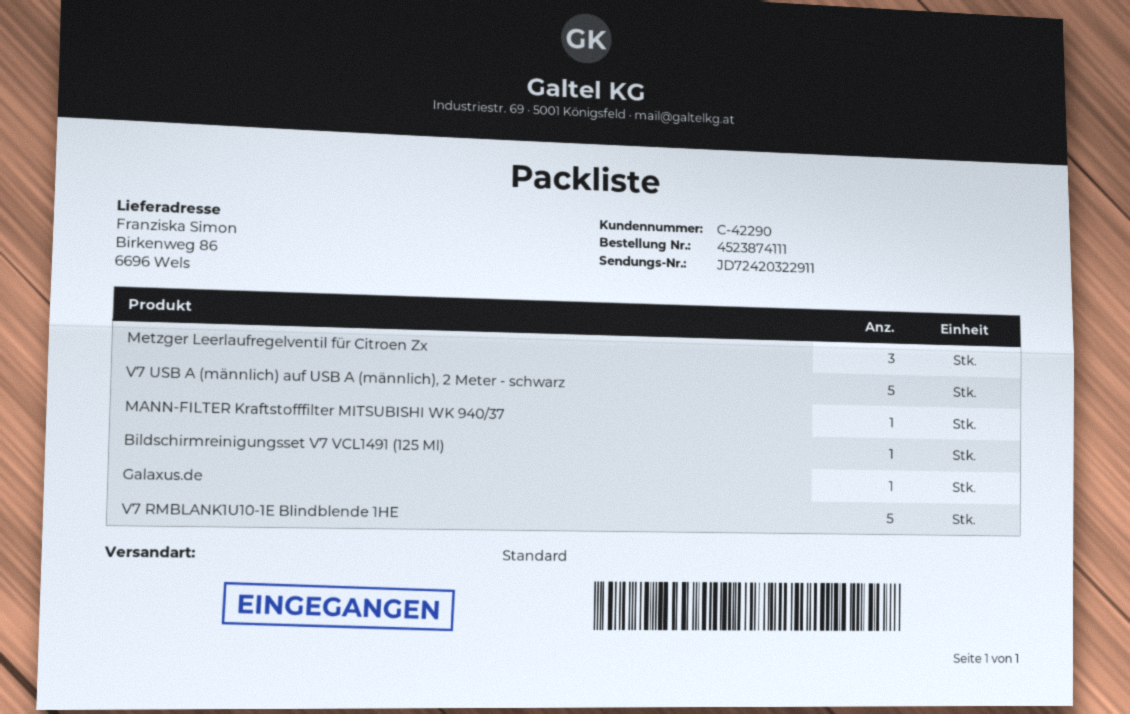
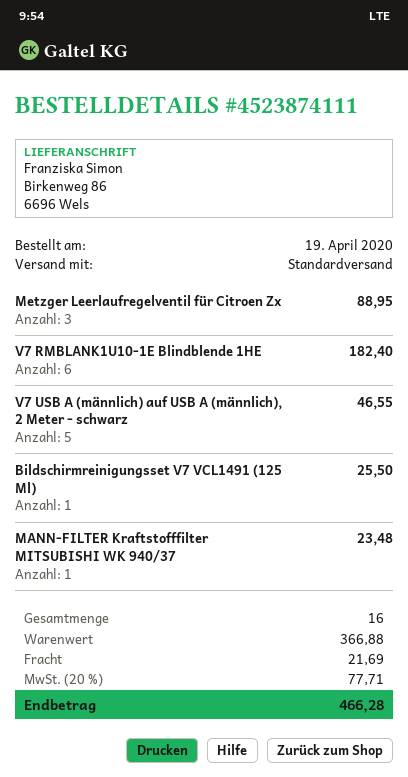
Galaxus.de: 1 -> none
V7 RMBLANK1U10-1E Blindblende 1HE: 5 -> 6

